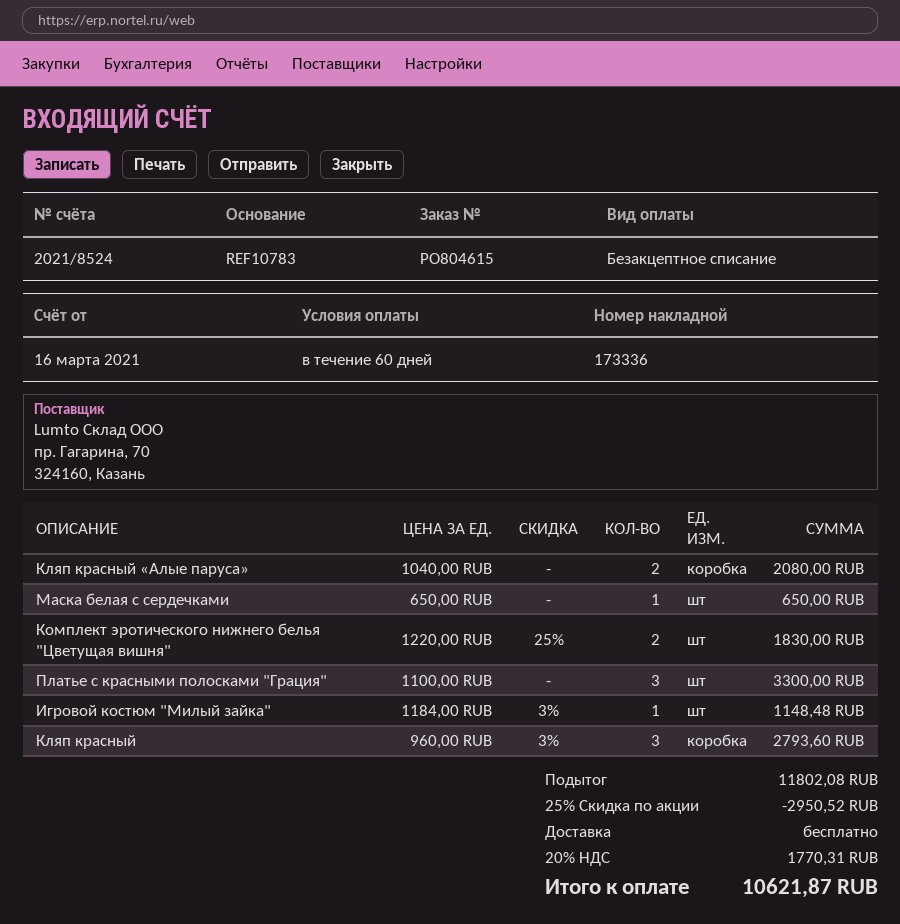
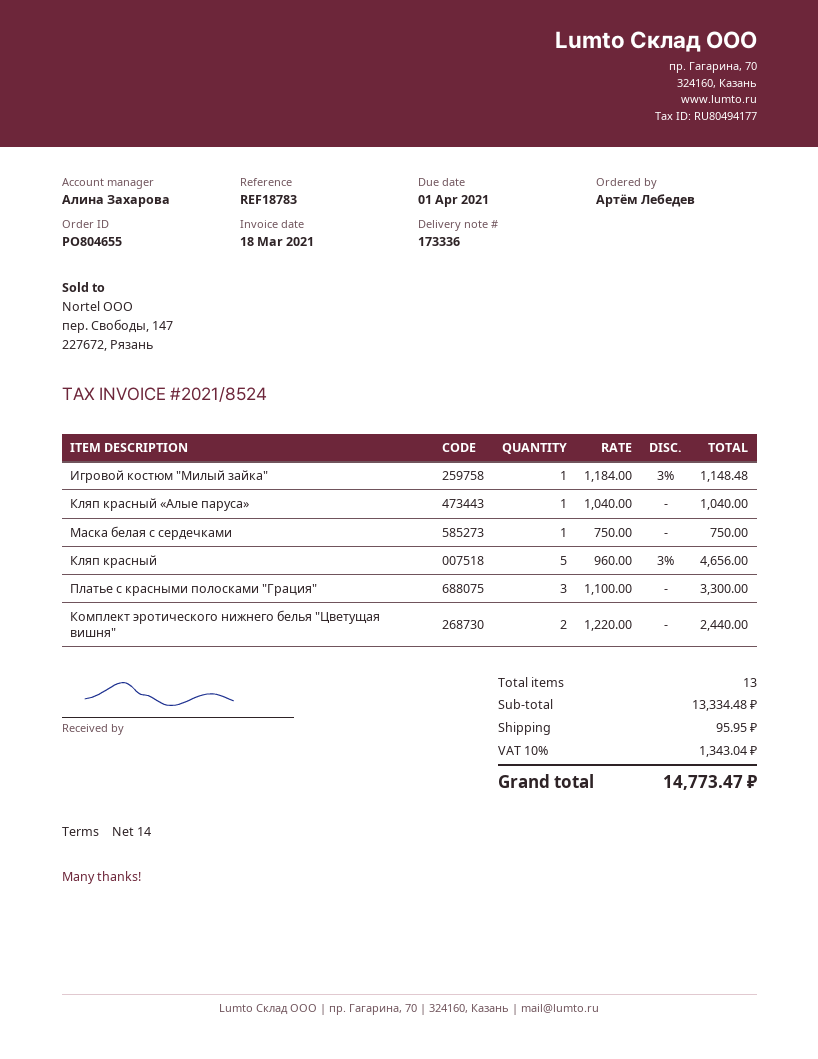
order number: PO804615 -> PO804655
invoice date: 2021-03-16 -> 2021-03-18
payment terms: 60 days -> 14 days
reference: REF10783 -> REF18783
Кляп красный «Алые паруса»: 2 x 1040.00 = 2080.00 -> 1 x 1040.00 = 1040.00
Маска белая с сердечками: 1 x 650.00 = 650.00 -> 1 x 750.00 = 750.00
Комплект эротического нижнего белья "Цветущая вишня": 2 x 1220.00 - 25% = 1830.00 -> 2 x 1220.00 = 2440.00
Кляп красный: 3 x 960.00 - 3% = 2793.60 -> 5 x 960.00 - 3% = 4656.00
subtotal: 11802.08 -> 13334.48
discount: 25% = 2950.52 -> none
shipping: 0.00 -> 95.95
tax: 20% = 1770.31 -> 10% = 1343.04
total: 10621.87 -> 14773.47

